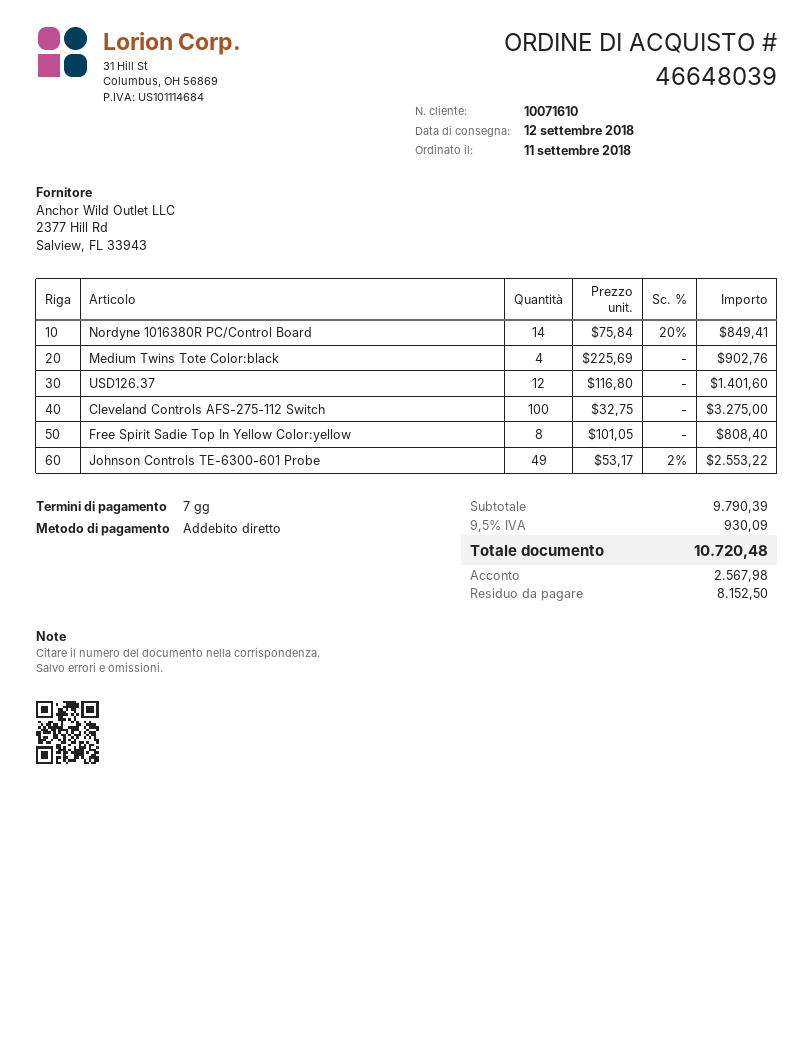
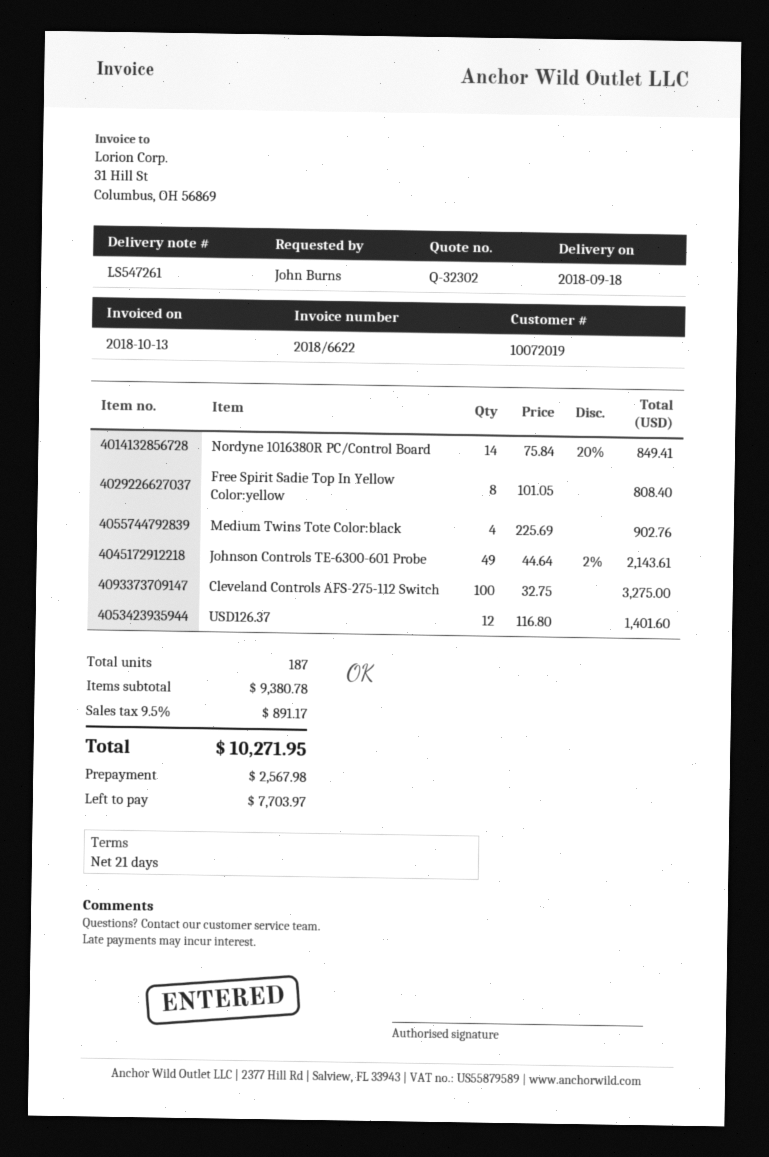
delivery date: 2018-09-12 -> 2018-09-18
payment terms: 7 days -> 21 days
customer number: 10071610 -> 10072019
Johnson Controls TE-6300-601 Probe: 49 x 53.17 - 2% = 2553.22 -> 49 x 44.64 - 2% = 2143.61
subtotal: 9790.39 -> 9380.78
tax: 9.5% = 930.09 -> 9.5% = 891.17
total: 10720.48 -> 10271.95
balance: 8152.50 -> 7703.97

